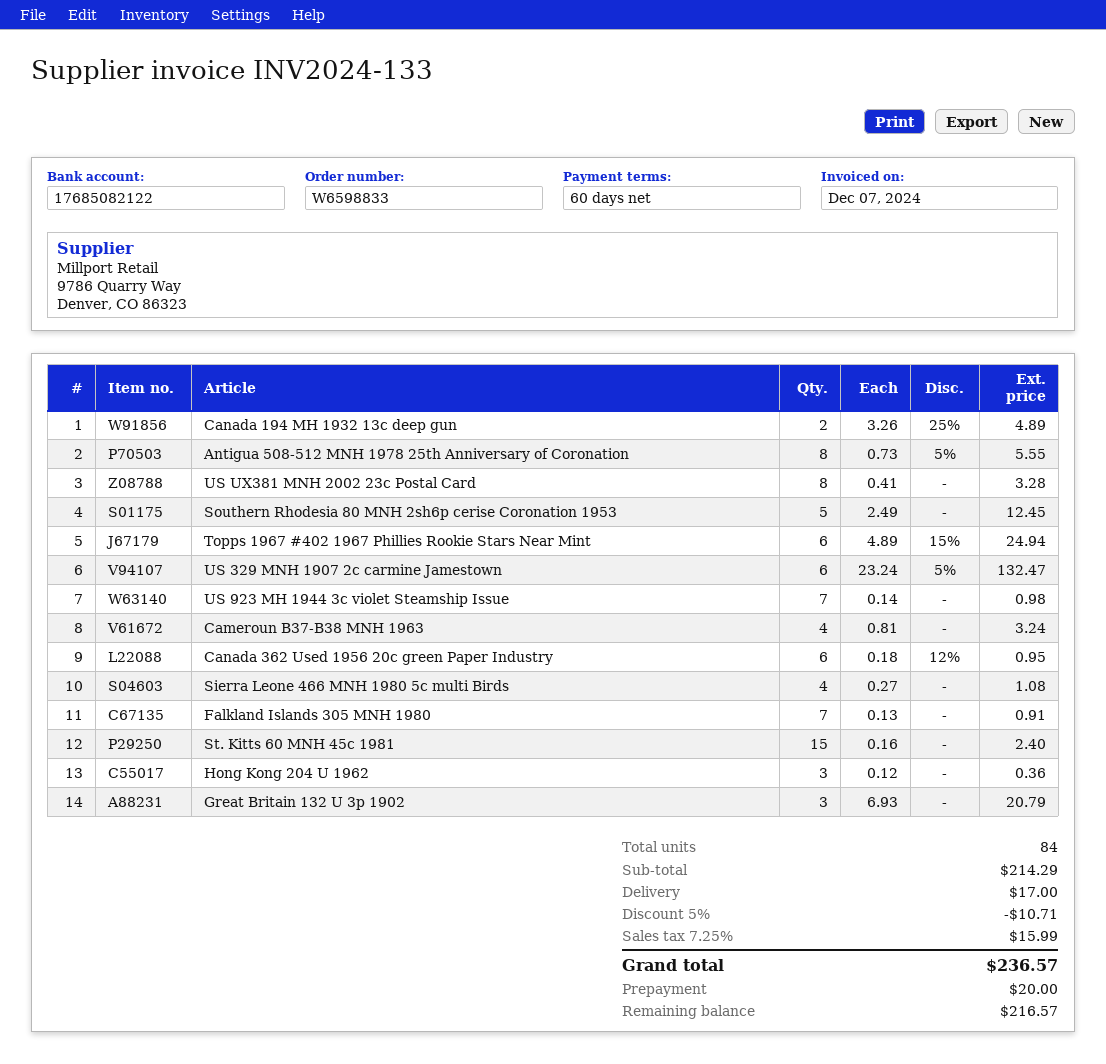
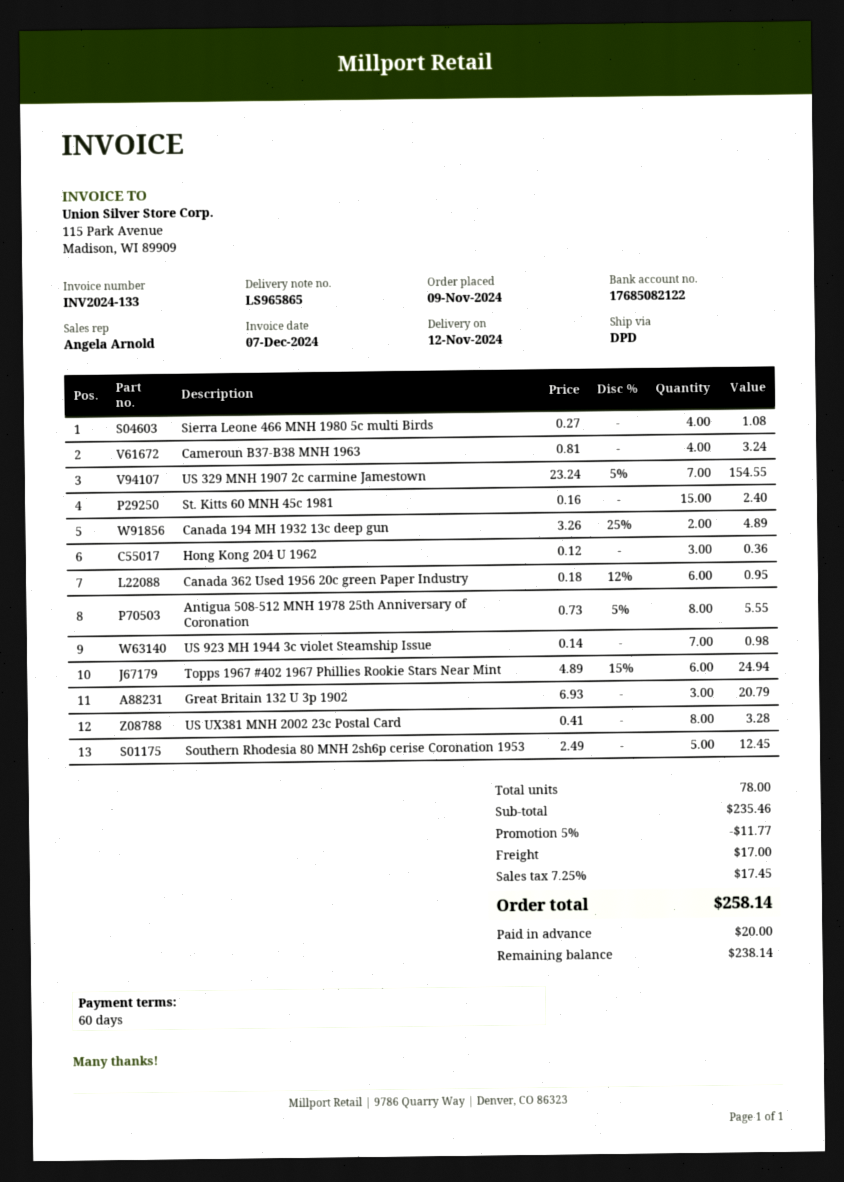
US 329 MNH 1907 2c carmine Jamestown: 6 x 23.24 - 5% = 132.47 -> 7 x 23.24 - 5% = 154.55
Falkland Islands 305 MNH 1980: 7 x 0.13 = 0.91 -> none
total quantity: 84 -> 78
subtotal: 214.29 -> 235.46
discount: 5% = 10.71 -> 5% = 11.77
tax: 7.25% = 15.99 -> 7.25% = 17.45
total: 236.57 -> 258.14
balance: 216.57 -> 238.14

